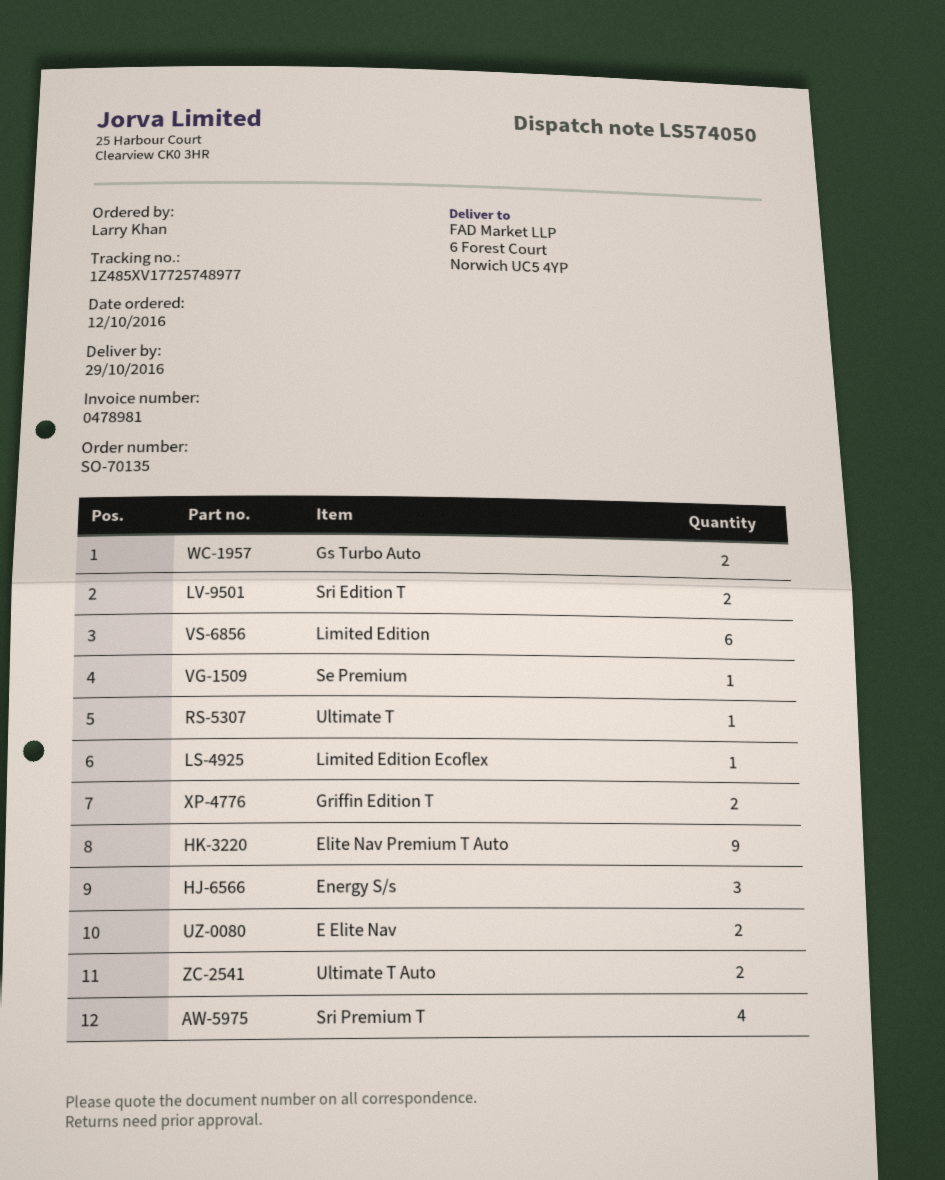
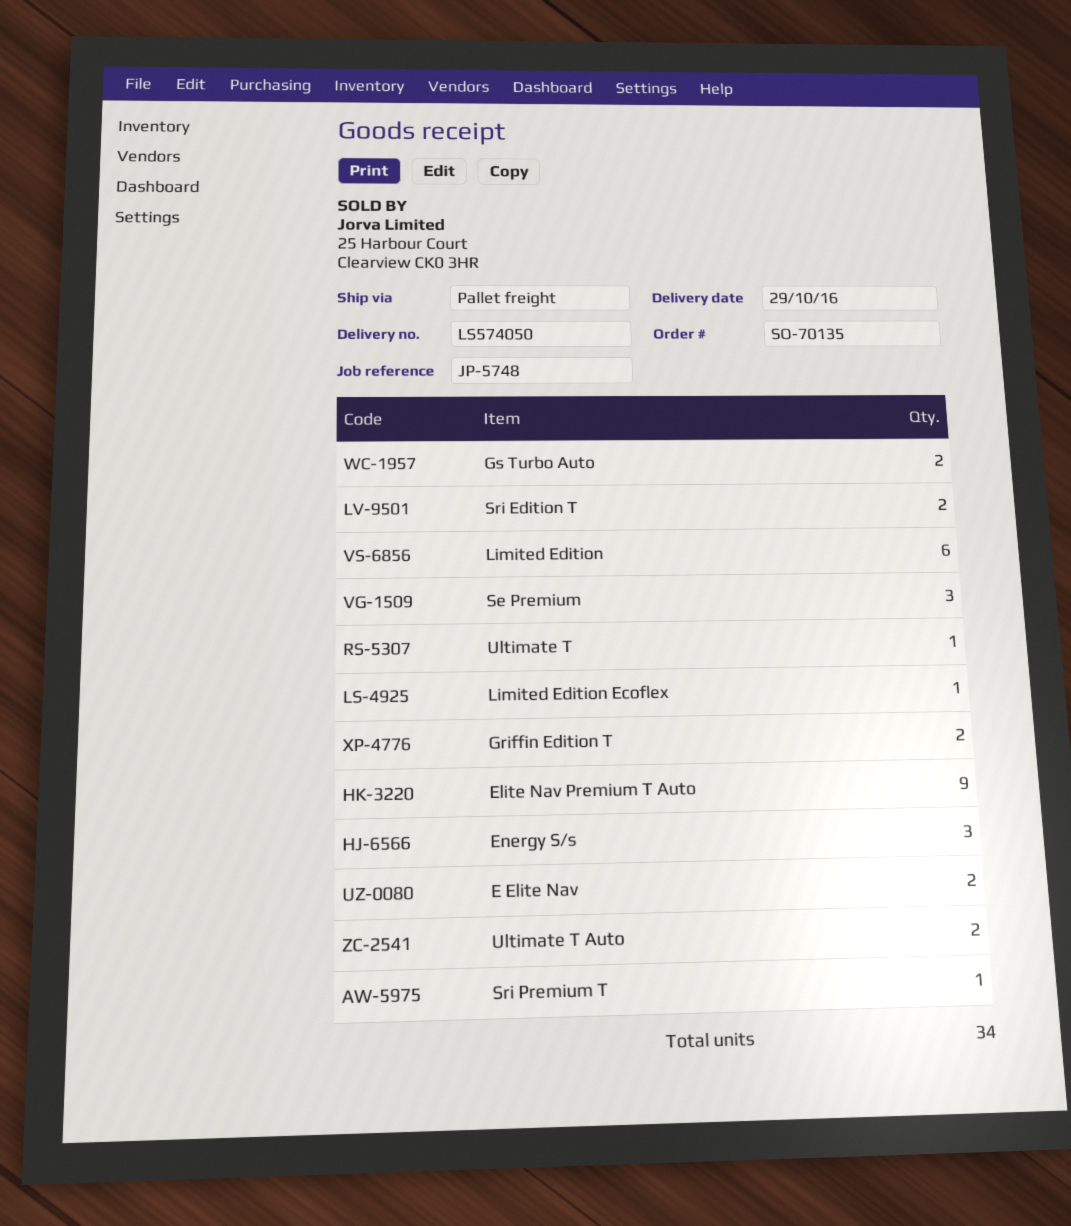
Se Premium: 1 -> 3
Sri Premium T: 4 -> 1

